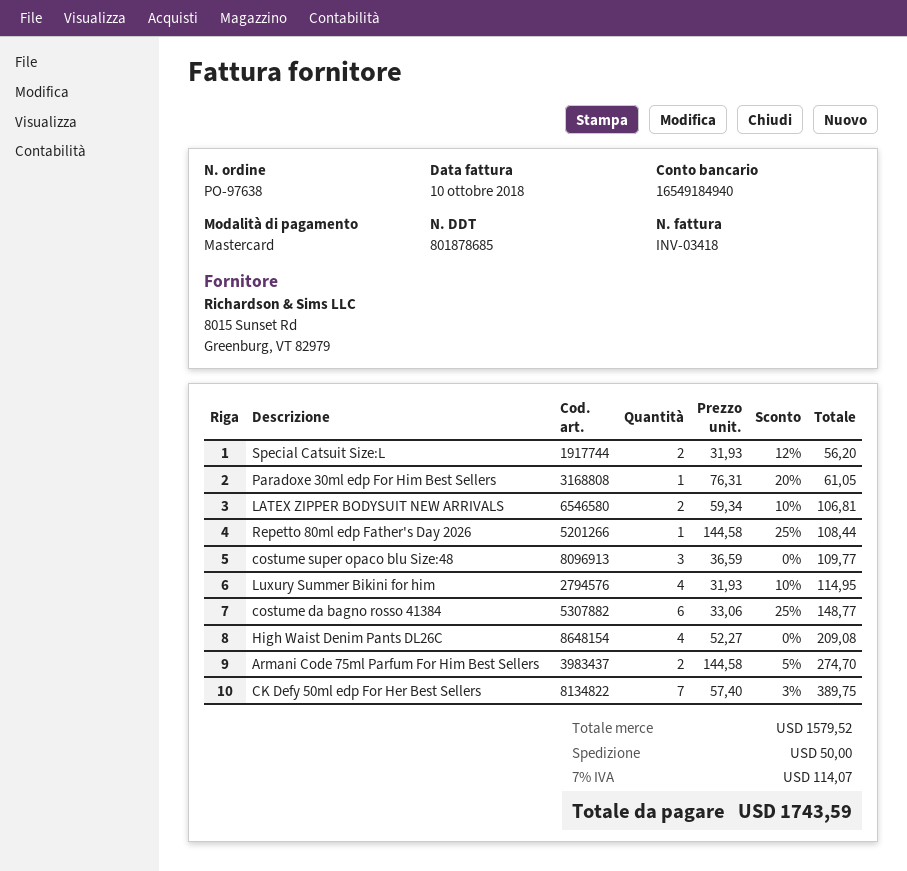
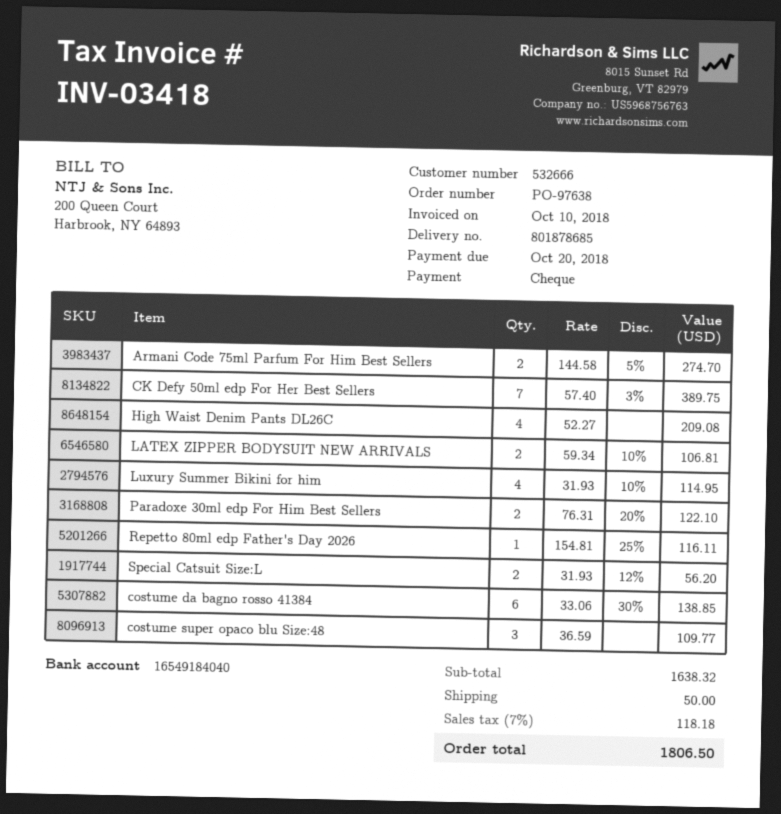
payment method: Mastercard -> cheque
bank account: 16549184940 -> 16549184040
Paradoxe 30ml edp For Him Best Sellers: 1 x 76.31 - 20% = 61.05 -> 2 x 76.31 - 20% = 122.10
Repetto 80ml edp Father's Day 2026: 1 x 144.58 - 25% = 108.44 -> 1 x 154.81 - 25% = 116.11
costume da bagno rosso 41384: 6 x 33.06 - 25% = 148.77 -> 6 x 33.06 - 30% = 138.85
subtotal: 1579.52 -> 1638.32
tax: 7% = 114.07 -> 7% = 118.18
total: 1743.59 -> 1806.50

